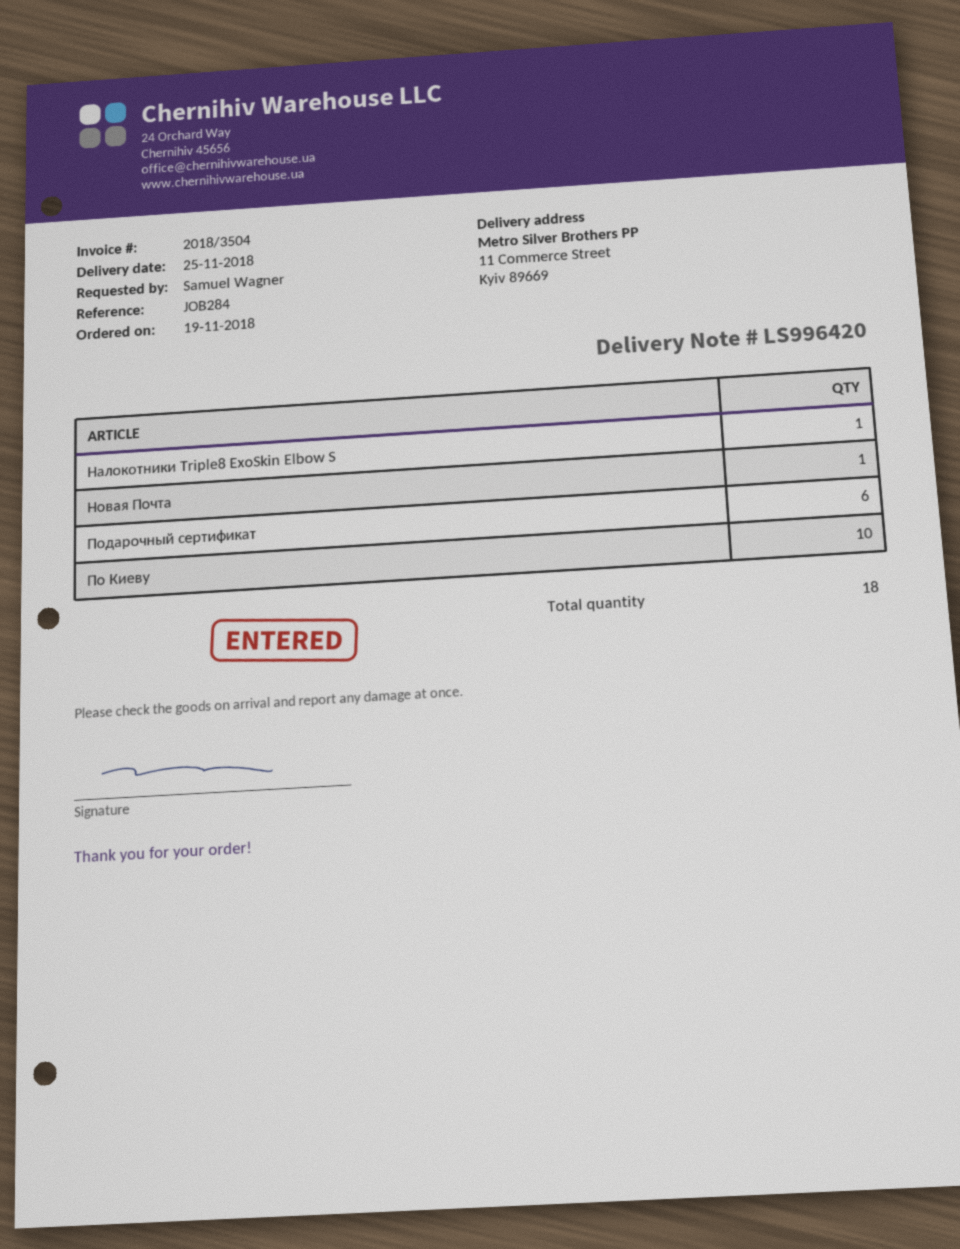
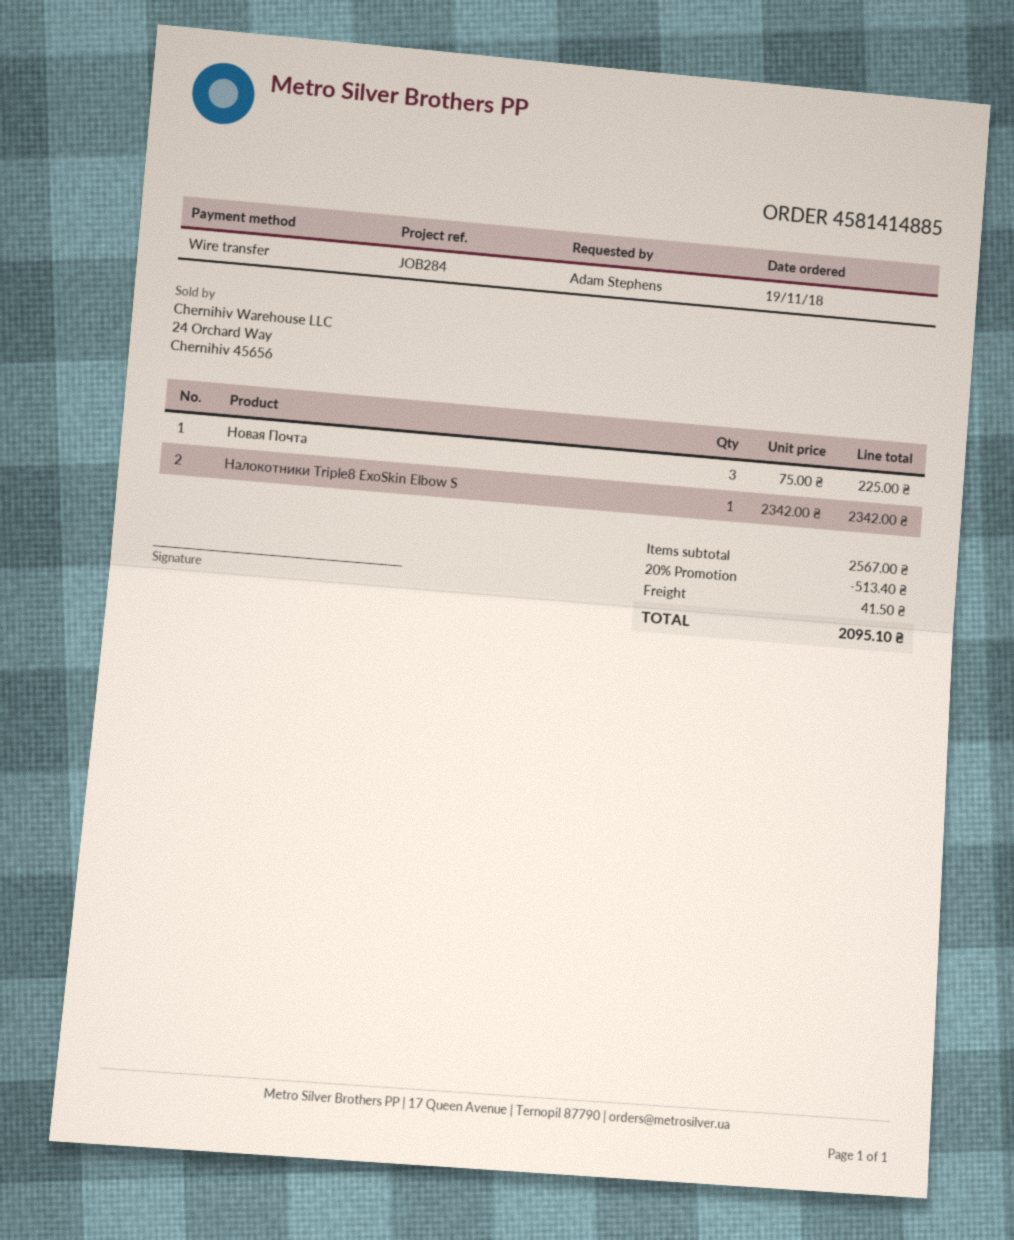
ordered by: Samuel Wagner -> Adam Stephens
Новая Почта: 1 -> 3
Подарочный сертификат: 6 -> none
По Киеву: 10 -> none

